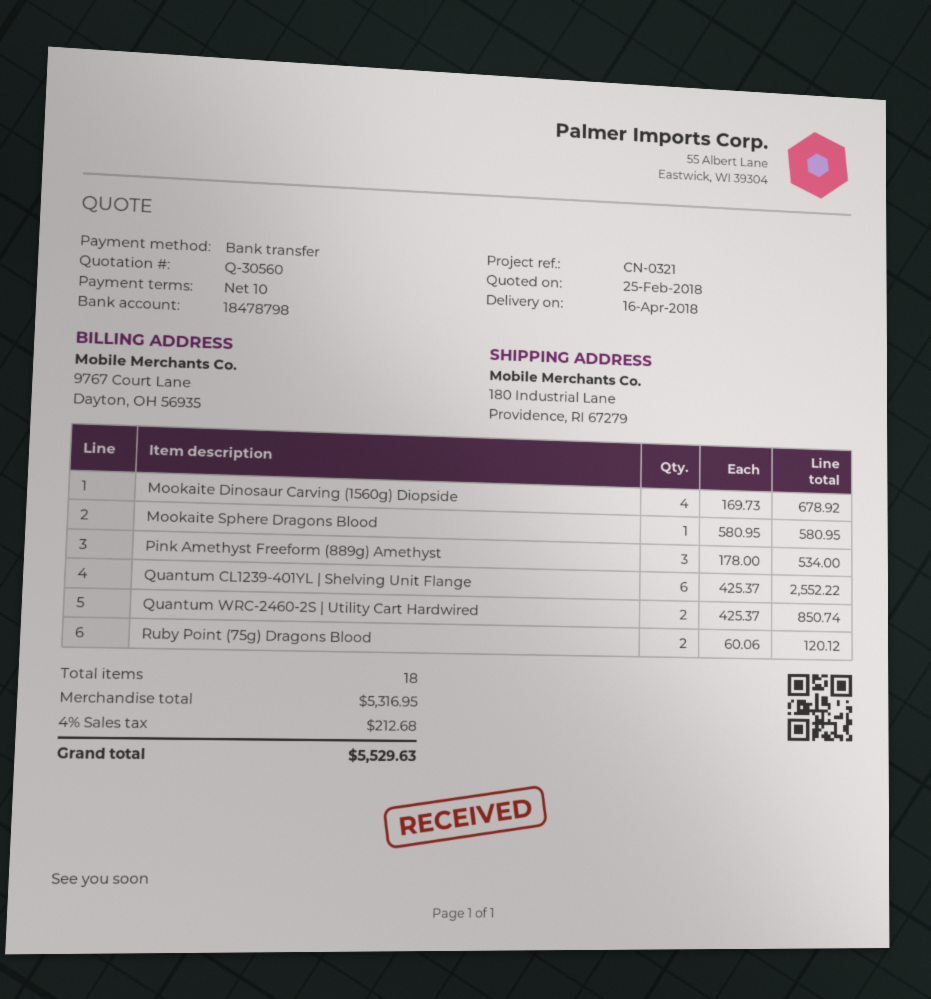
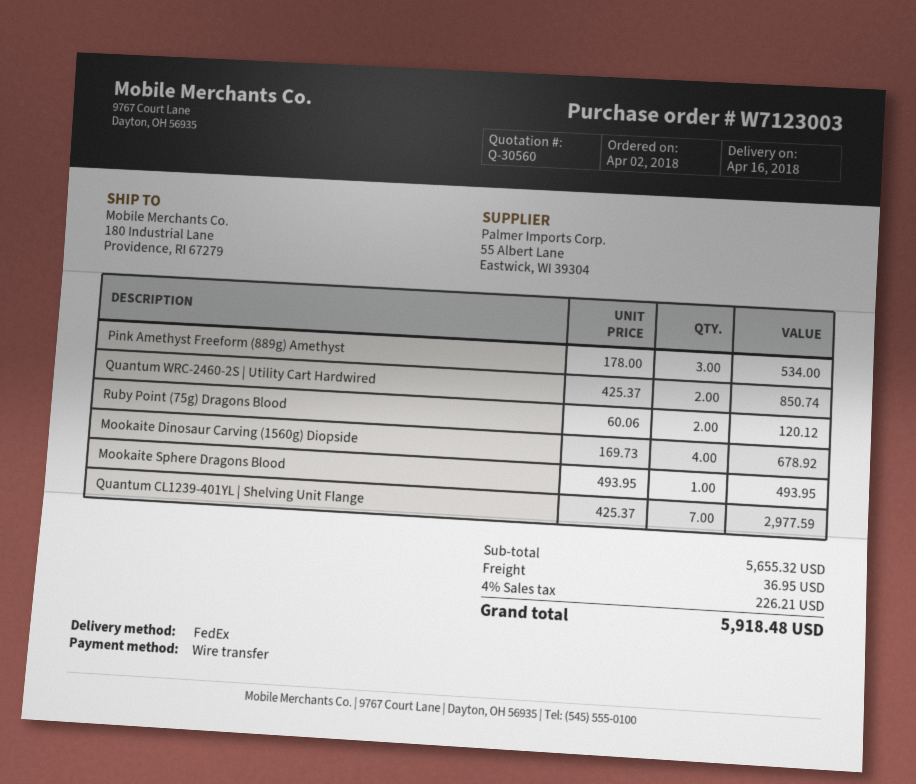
Mookaite Sphere Dragons Blood: 1 x 580.95 = 580.95 -> 1 x 493.95 = 493.95
Quantum CL1239-401YL | Shelving Unit Flange: 6 x 425.37 = 2552.22 -> 7 x 425.37 = 2977.59
subtotal: 5316.95 -> 5655.32
shipping: none -> 36.95
tax: 4% = 212.68 -> 4% = 226.21
total: 5529.63 -> 5918.48

